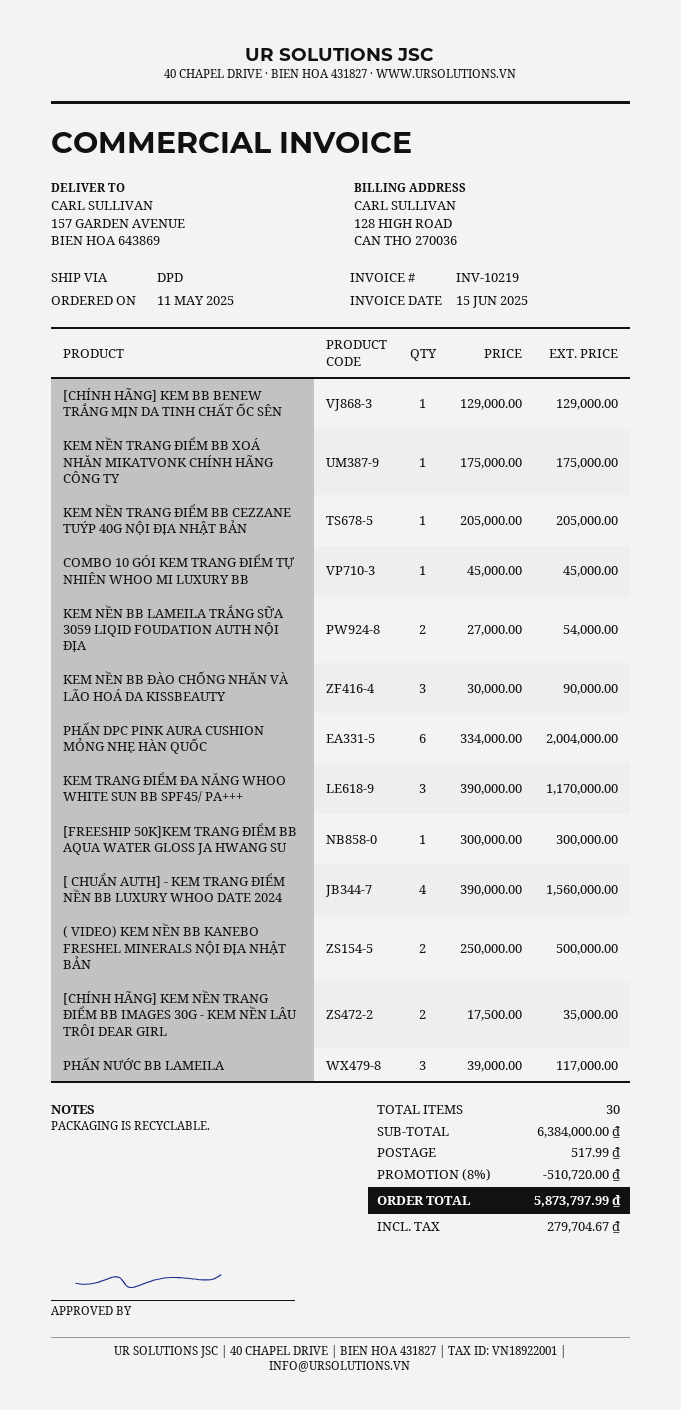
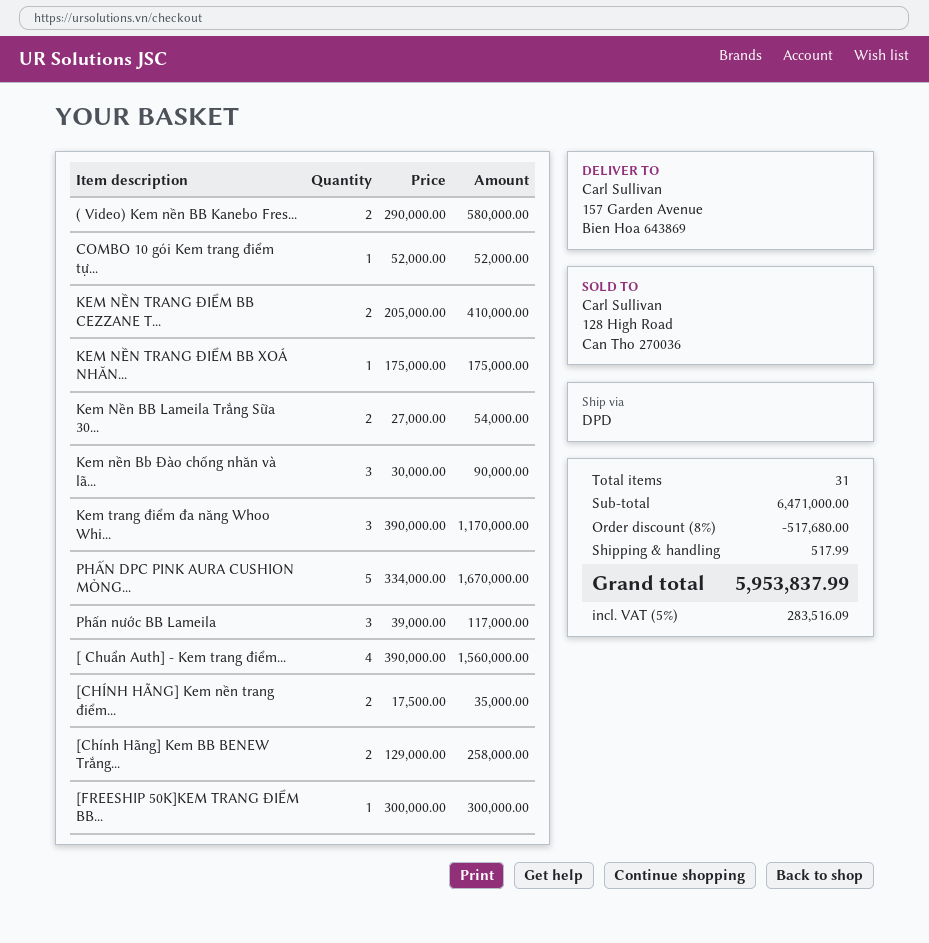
[CHÍNH HÃNG] KEM BB BENEW TRẮNG MỊN DA TINH CHẤT ỐC SÊN: 1 x 129000.00 = 129000.00 -> 2 x 129000.00 = 258000.00
KEM NỀN TRANG ĐIỂM BB CEZZANE TUÝP 40G NỘI ĐỊA NHẬT BẢN: 1 x 205000.00 = 205000.00 -> 2 x 205000.00 = 410000.00
COMBO 10 GÓI KEM TRANG ĐIỂM TỰ NHIÊN WHOO MI LUXURY BB: 1 x 45000.00 = 45000.00 -> 1 x 52000.00 = 52000.00
PHẤN DPC PINK AURA CUSHION MỎNG NHẸ HÀN QUỐC: 6 x 334000.00 = 2004000.00 -> 5 x 334000.00 = 1670000.00
( VIDEO) KEM NỀN BB KANEBO FRESHEL MINERALS NỘI ĐỊA NHẬT BẢN: 2 x 250000.00 = 500000.00 -> 2 x 290000.00 = 580000.00
total quantity: 30 -> 31
subtotal: 6384000.00 -> 6471000.00
discount: 8% = 510720.00 -> 8% = 517680.00
tax: 279704.67 -> 283516.09
total: 5873797.99 -> 5953837.99

